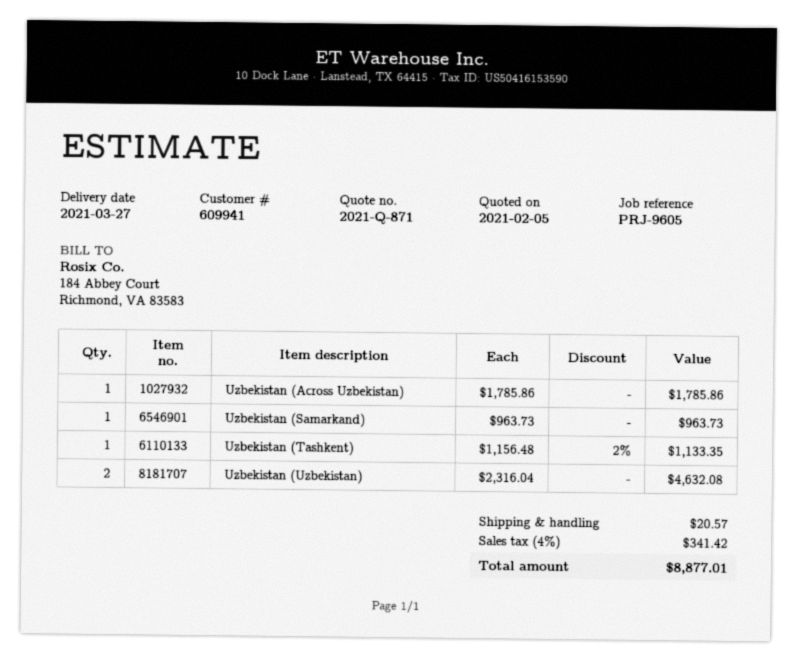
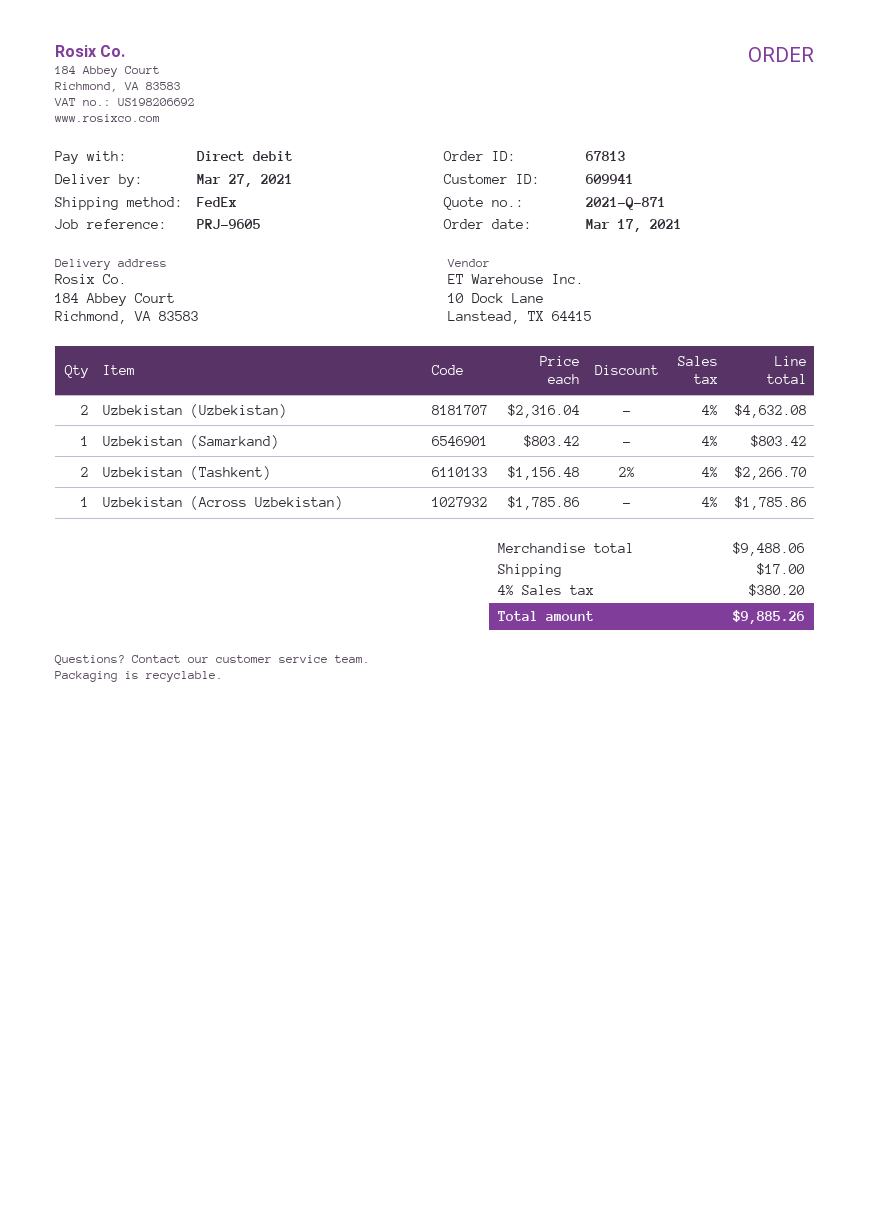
Uzbekistan (Samarkand): 1 x 963.73 = 963.73 -> 1 x 803.42 = 803.42
Uzbekistan (Tashkent): 1 x 1156.48 - 2% = 1133.35 -> 2 x 1156.48 - 2% = 2266.70
shipping: 20.57 -> 17.00
tax: 4% = 341.42 -> 4% = 380.20
total: 8877.01 -> 9885.26

